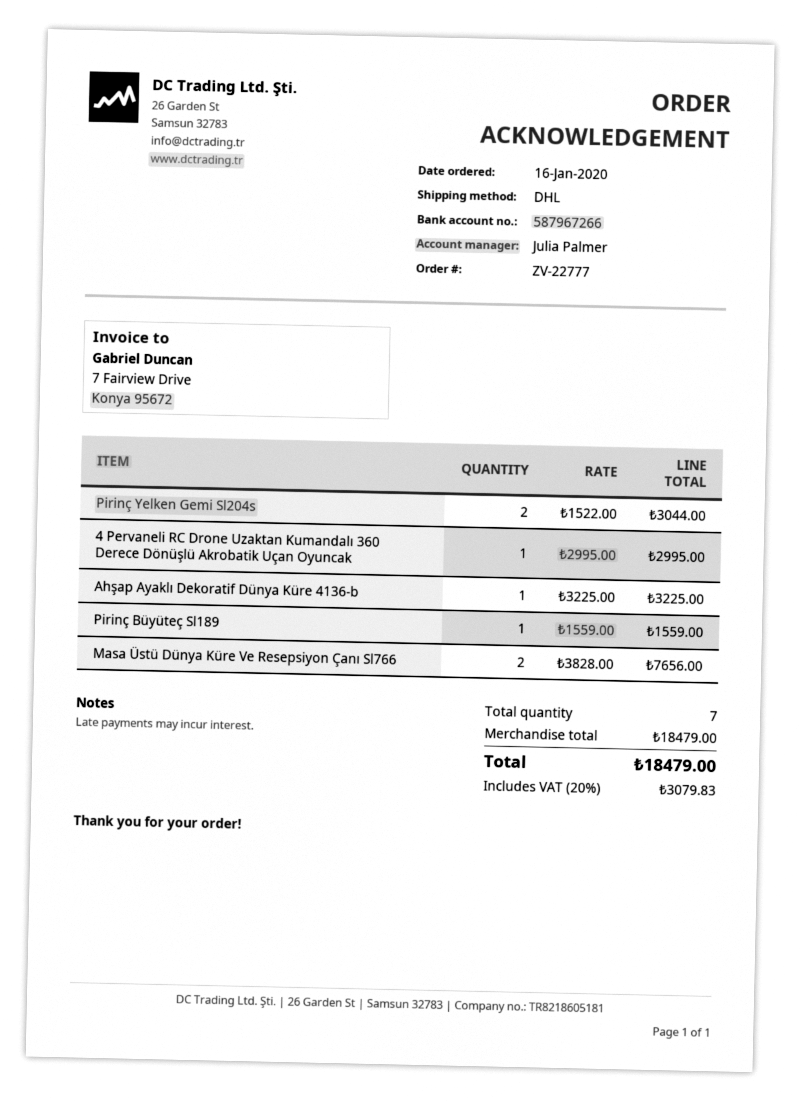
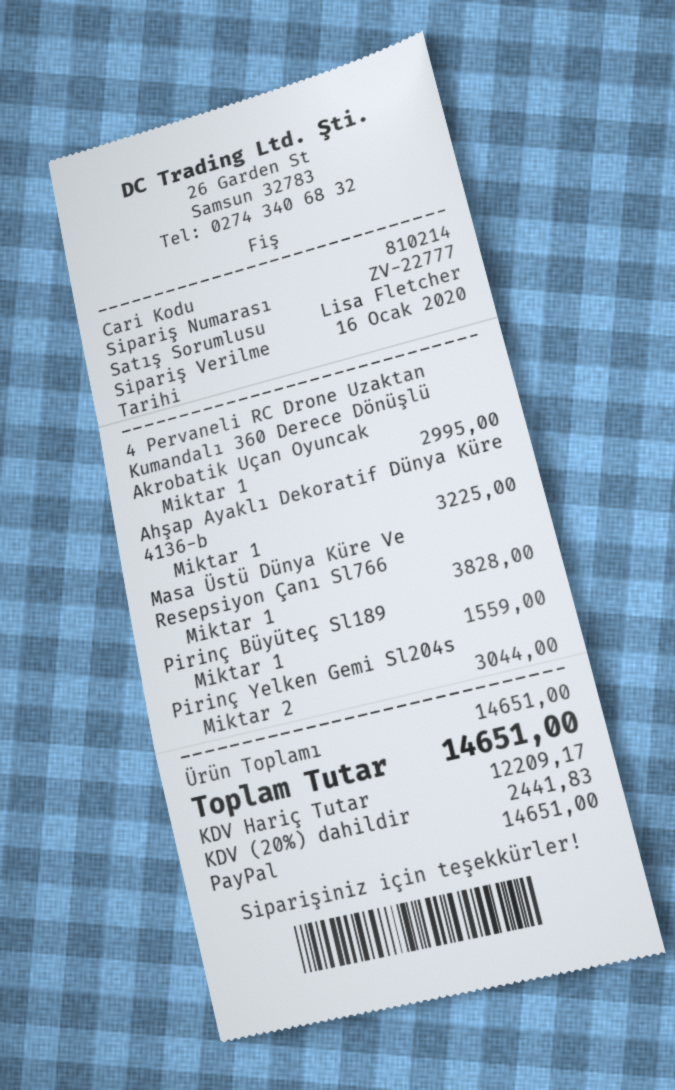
sales rep: Julia Palmer -> Lisa Fletcher
Masa Üstü Dünya Küre Ve Resepsiyon Çanı Sl766: 2 for 7656.00 -> 1 for 3828.00
subtotal: 18479.00 -> 14651.00
tax: 20% = 3079.83 -> 20% = 2441.83
total: 18479.00 -> 14651.00

